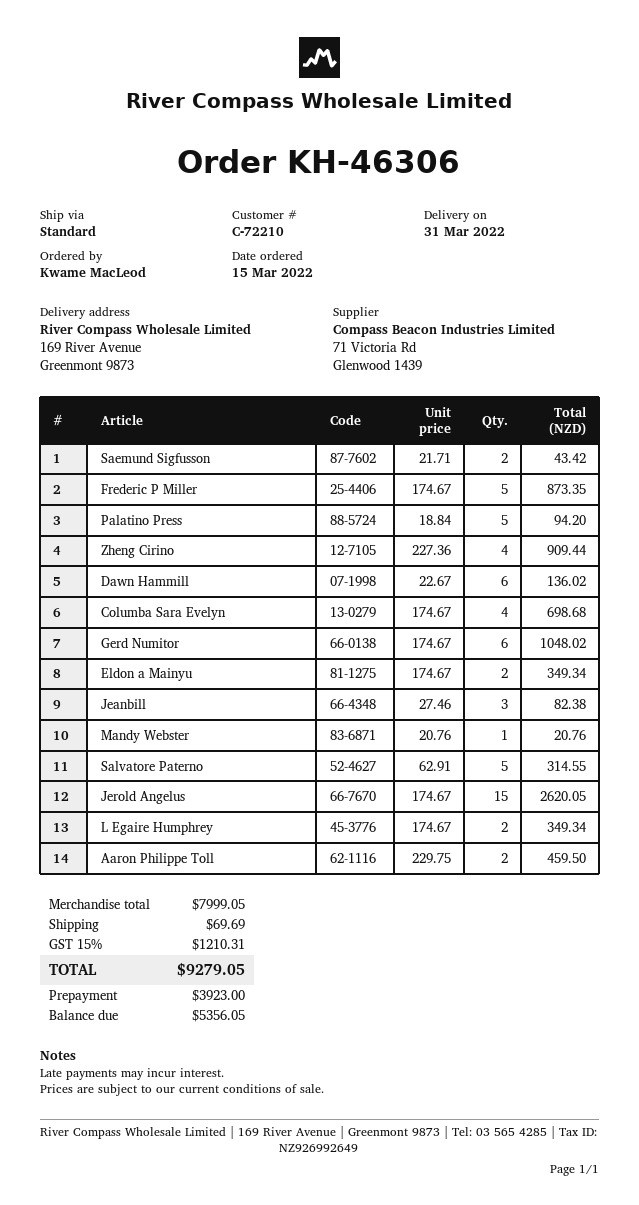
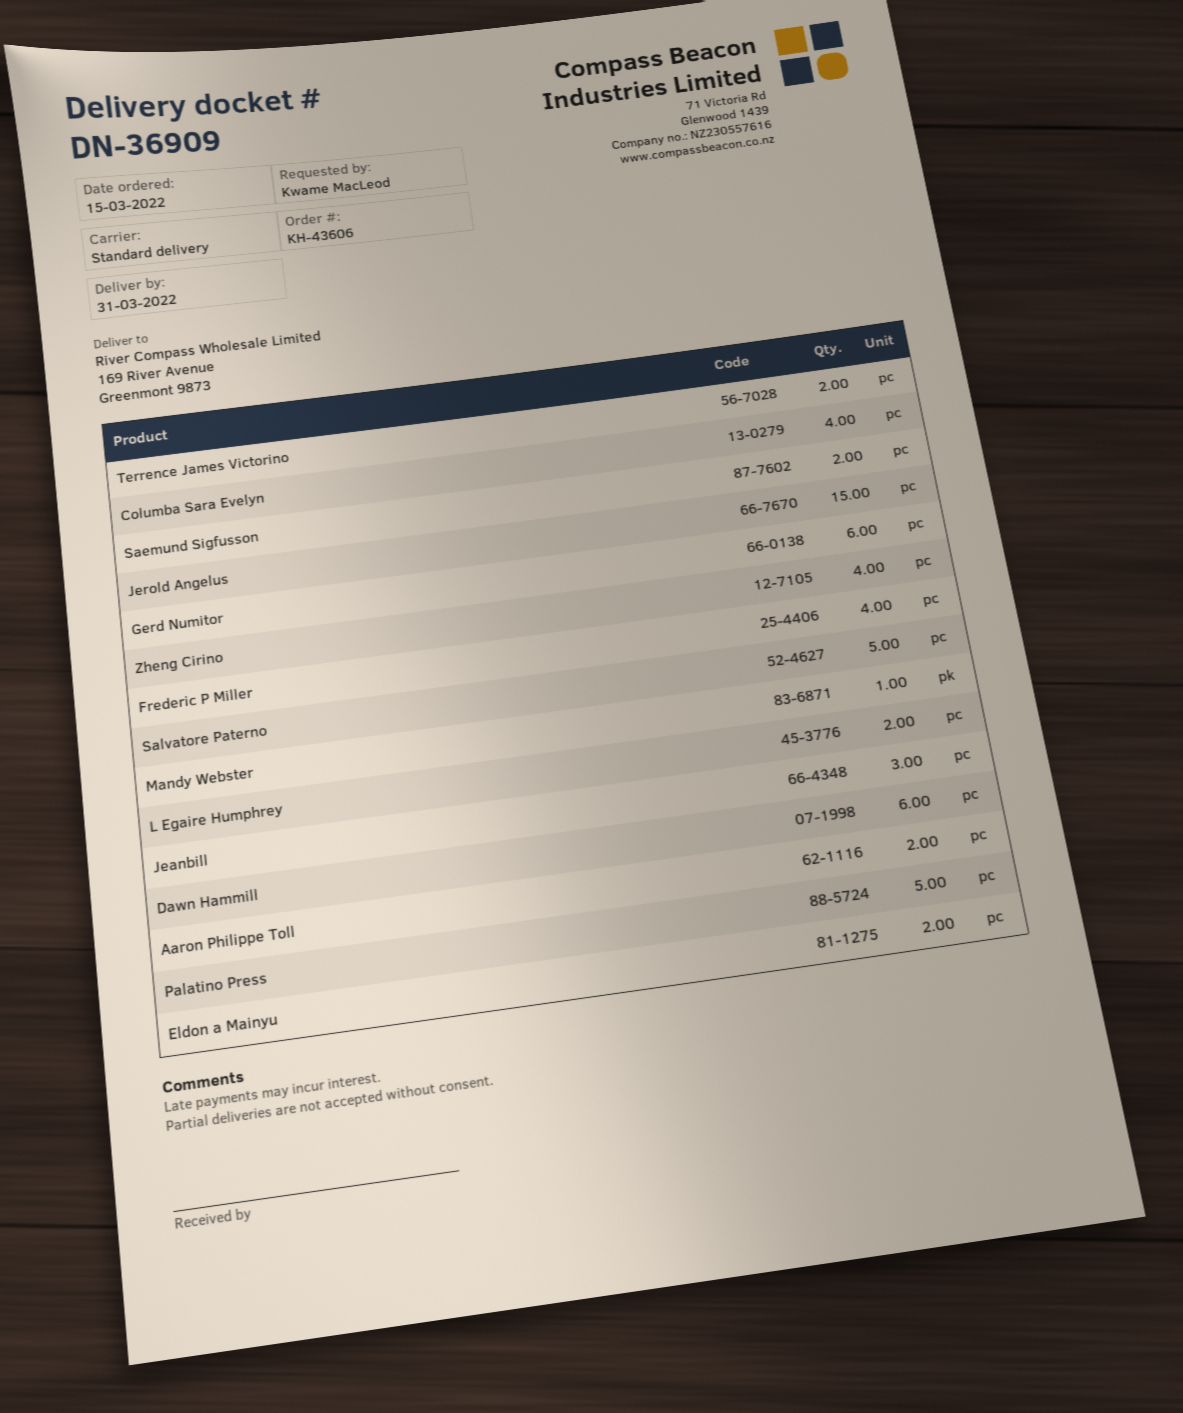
order number: KH-46306 -> KH-43606
Frederic P Miller: 5 -> 4
Terrence James Victorino: none -> 2

